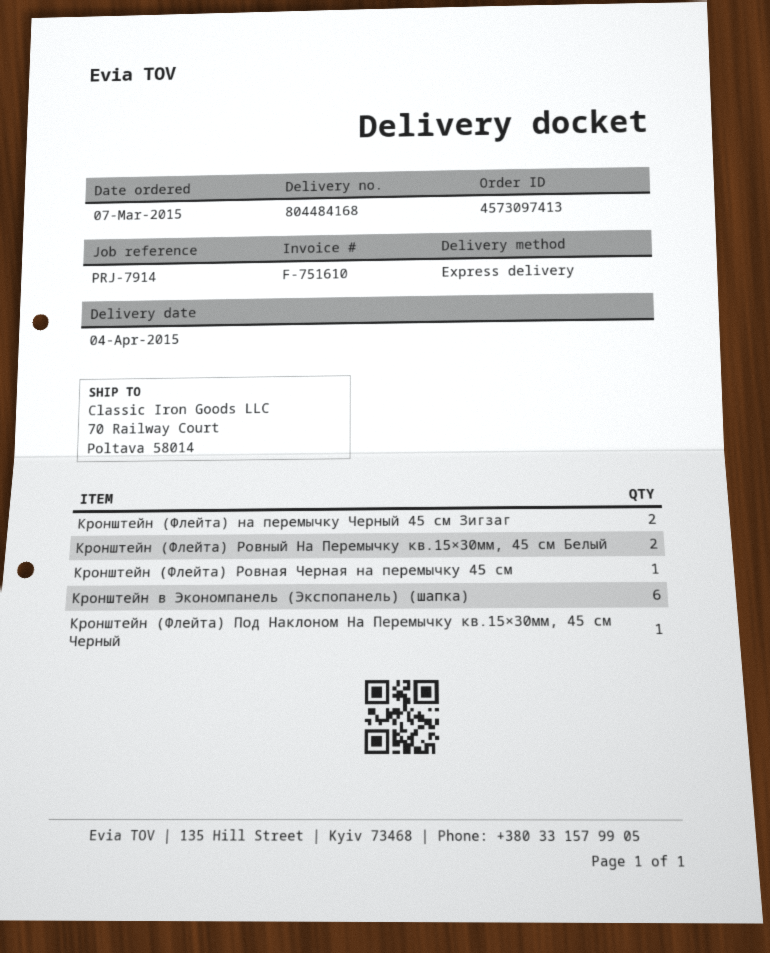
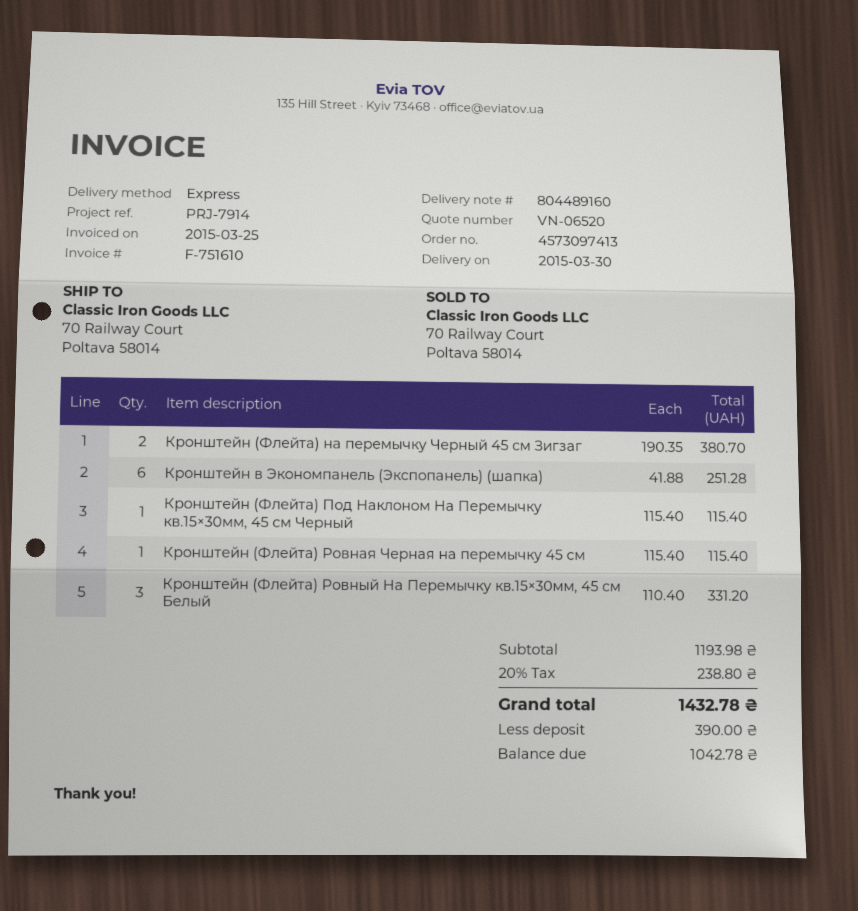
delivery note number: 804484168 -> 804489160
delivery date: 2015-04-04 -> 2015-03-30
Кронштейн (Флейта) Ровный На Перемычку кв.15×30мм, 45 см Белый: 2 -> 3

